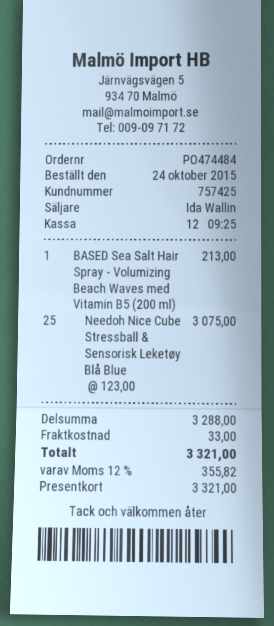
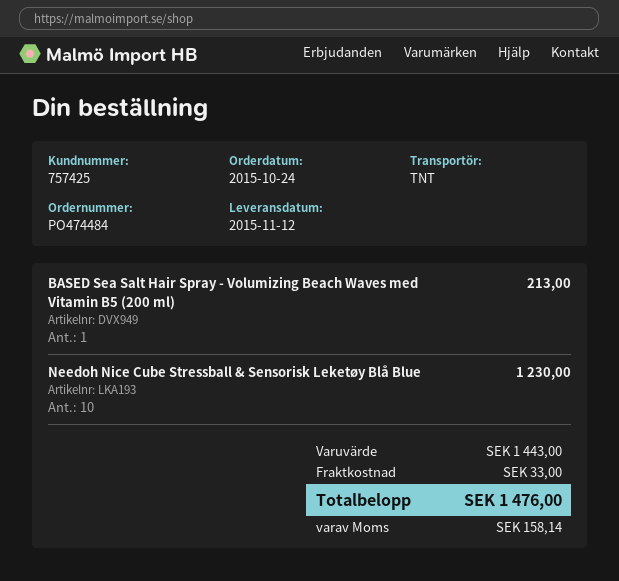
Needoh Nice Cube Stressball & Sensorisk Leketøy Blå Blue: 25 for 3075.00 -> 10 for 1230.00
subtotal: 3288.00 -> 1443.00
tax: 355.82 -> 158.14
total: 3321.00 -> 1476.00

